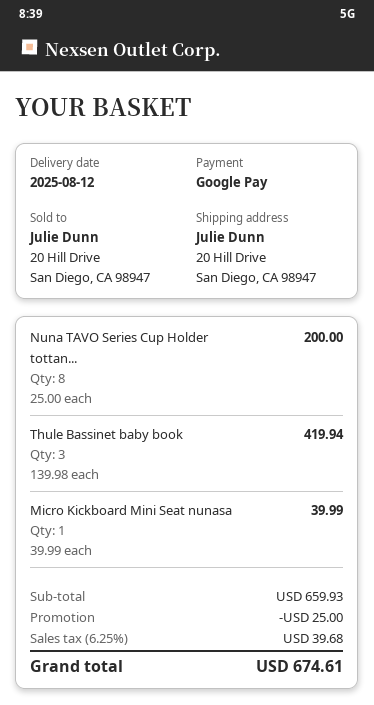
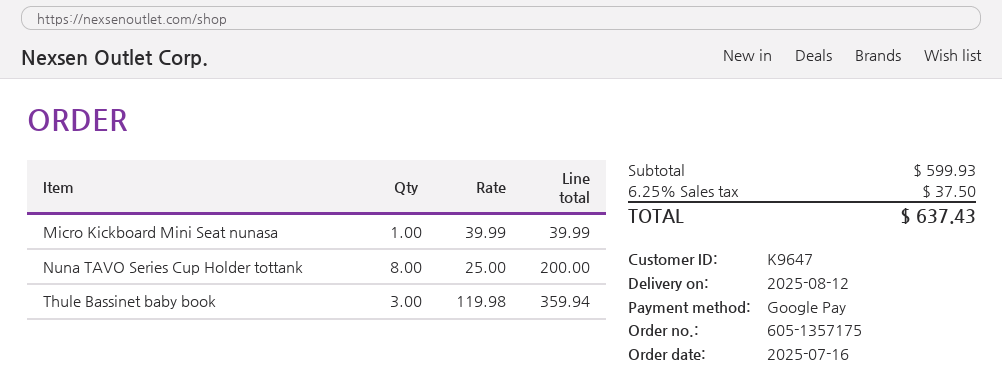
Thule Bassinet baby book: 3 x 139.98 = 419.94 -> 3 x 119.98 = 359.94
subtotal: 659.93 -> 599.93
discount: 25.00 -> none
tax: 6.25% = 39.68 -> 6.25% = 37.50
total: 674.61 -> 637.43

